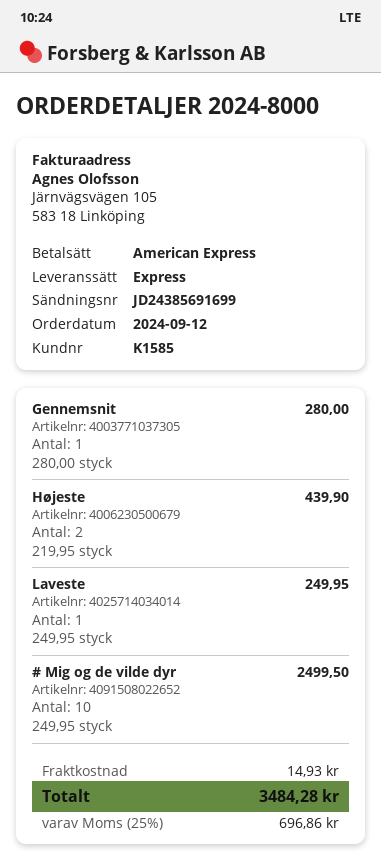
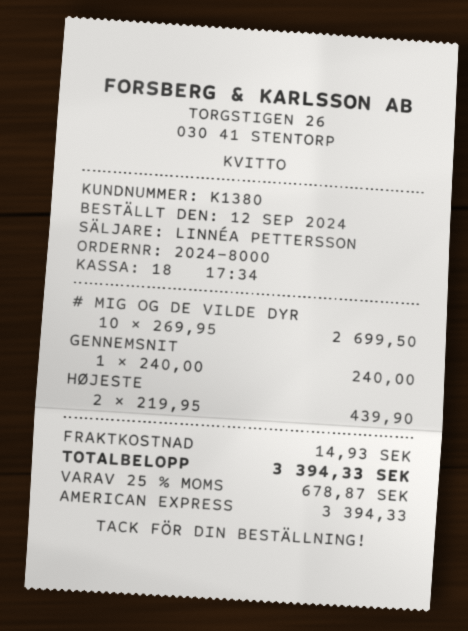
customer number: K1585 -> K1380
Gennemsnit: 1 x 280.00 = 280.00 -> 1 x 240.00 = 240.00
Laveste: 1 x 249.95 = 249.95 -> none
# Mig og de vilde dyr: 10 x 249.95 = 2499.50 -> 10 x 269.95 = 2699.50
tax: 25% = 696.86 -> 25% = 678.87
total: 3484.28 -> 3394.33

